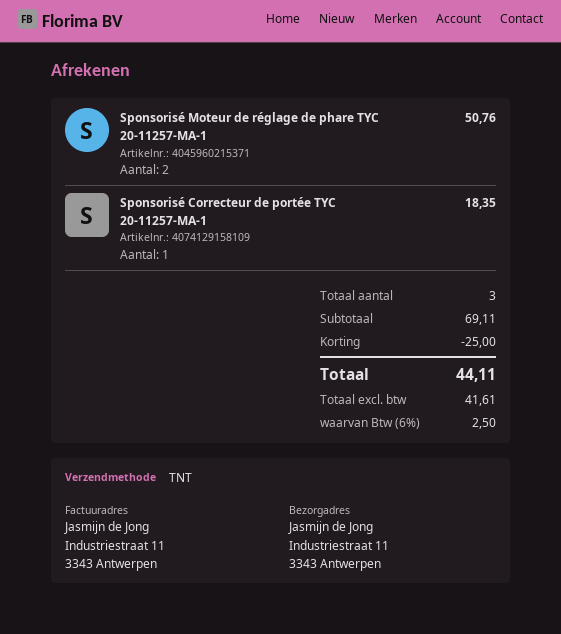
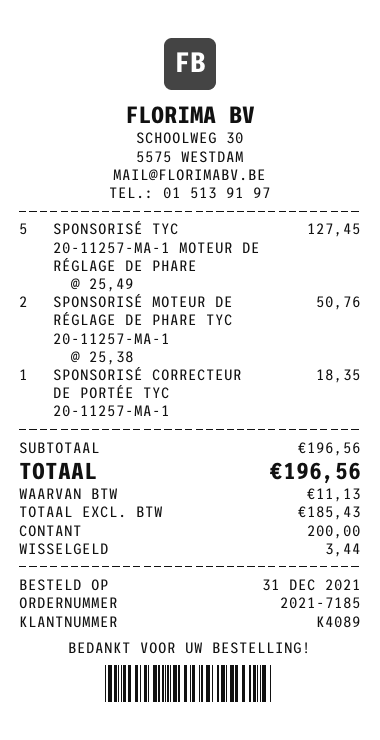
SPONSORISÉ TYC 20-11257-MA-1 MOTEUR DE RÉGLAGE DE PHARE: none -> 5 for 127.45
subtotal: 69.11 -> 196.56
discount: 25.00 -> none
net: 41.61 -> 185.43
tax: 2.50 -> 11.13
total: 44.11 -> 196.56

